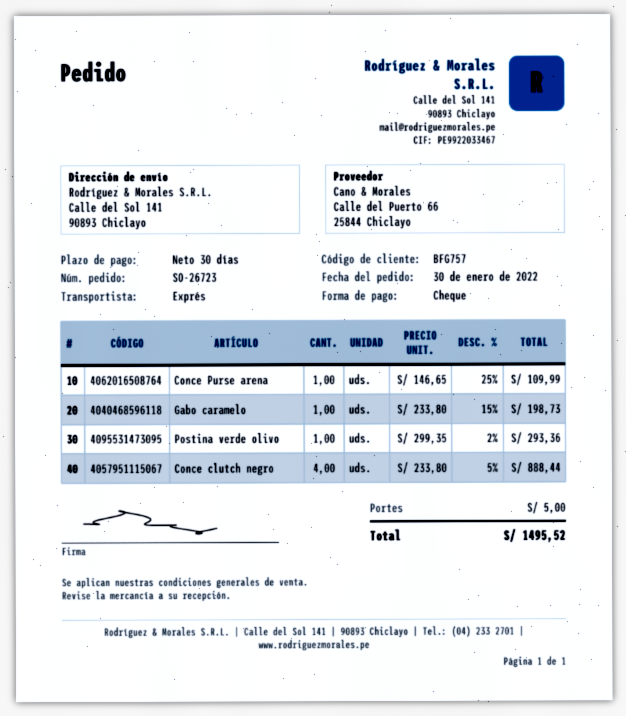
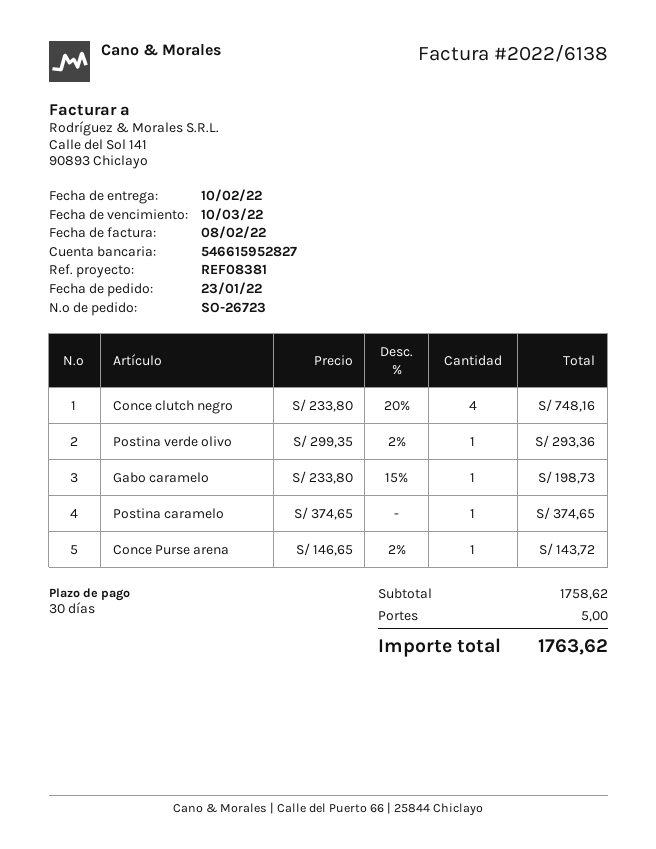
order date: 2022-01-30 -> 2022-01-23
Conce Purse arena: 1 x 146.65 - 25% = 109.99 -> 1 x 146.65 - 2% = 143.72
Conce clutch negro: 4 x 233.80 - 5% = 888.44 -> 4 x 233.80 - 20% = 748.16
Postina caramelo: none -> 1 x 374.65 = 374.65
total: 1495.52 -> 1763.62

